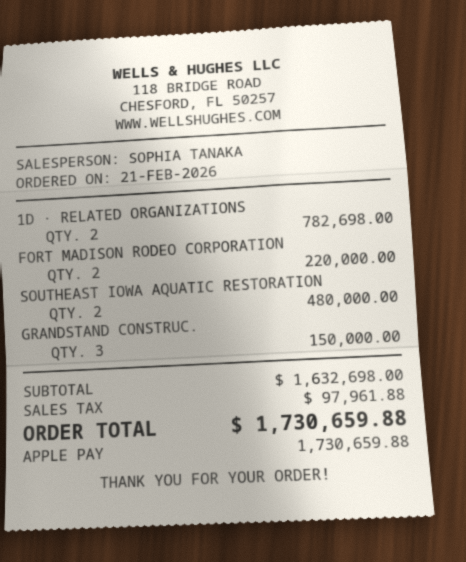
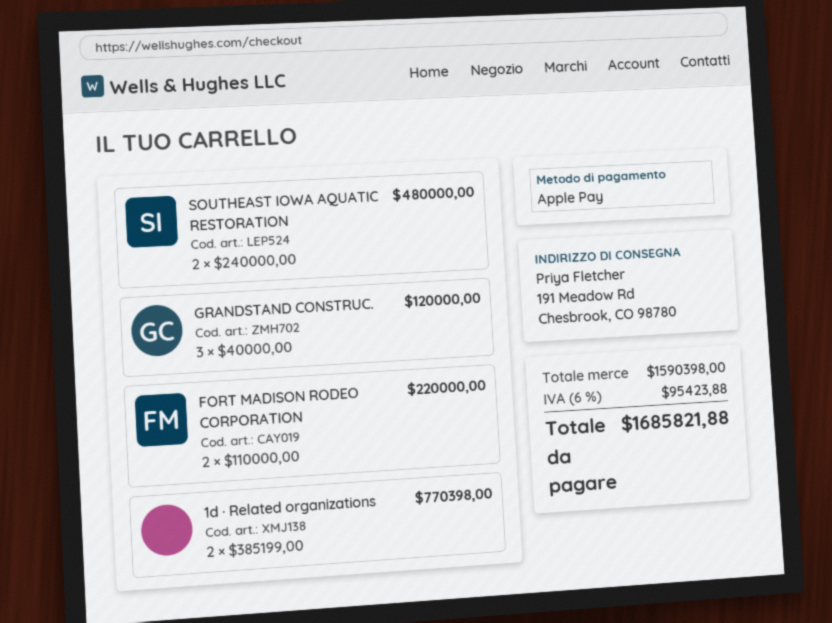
1D · RELATED ORGANIZATIONS: 2 for 782698.00 -> 2 for 770398.00
GRANDSTAND CONSTRUC.: 3 for 150000.00 -> 3 for 120000.00
subtotal: 1632698.00 -> 1590398.00
tax: 97961.88 -> 95423.88
total: 1730659.88 -> 1685821.88

